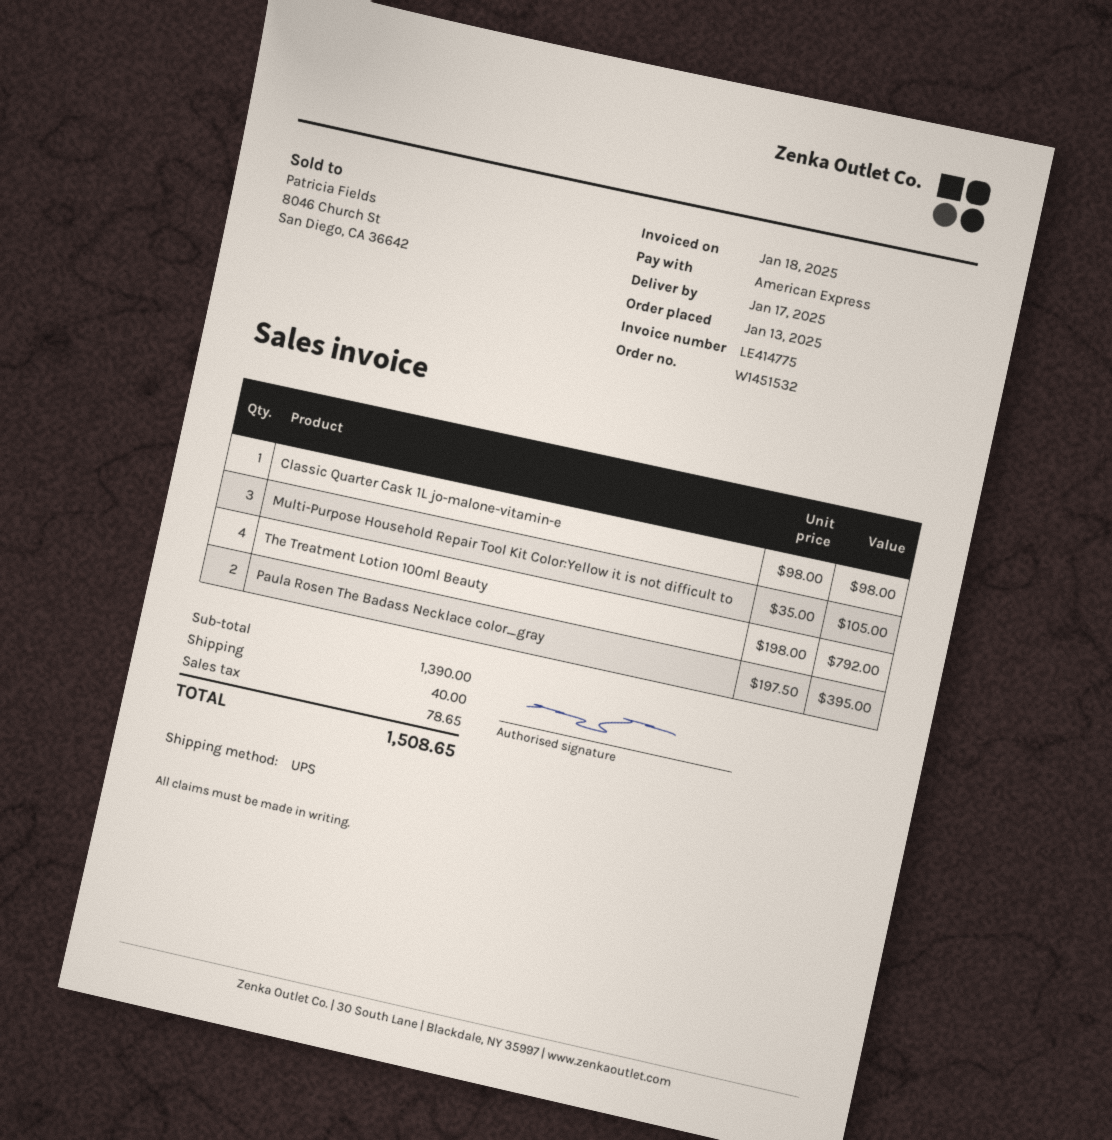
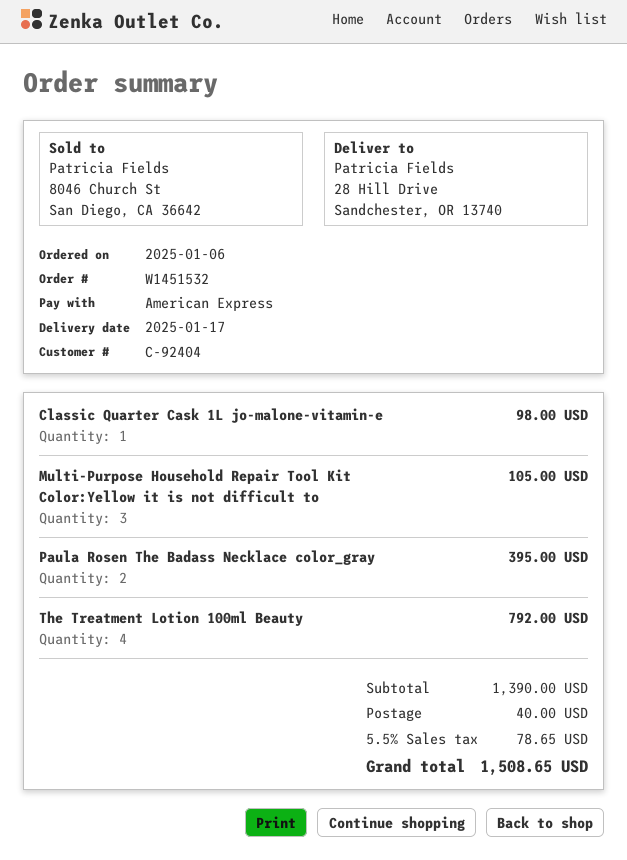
order date: 2025-01-13 -> 2025-01-06

